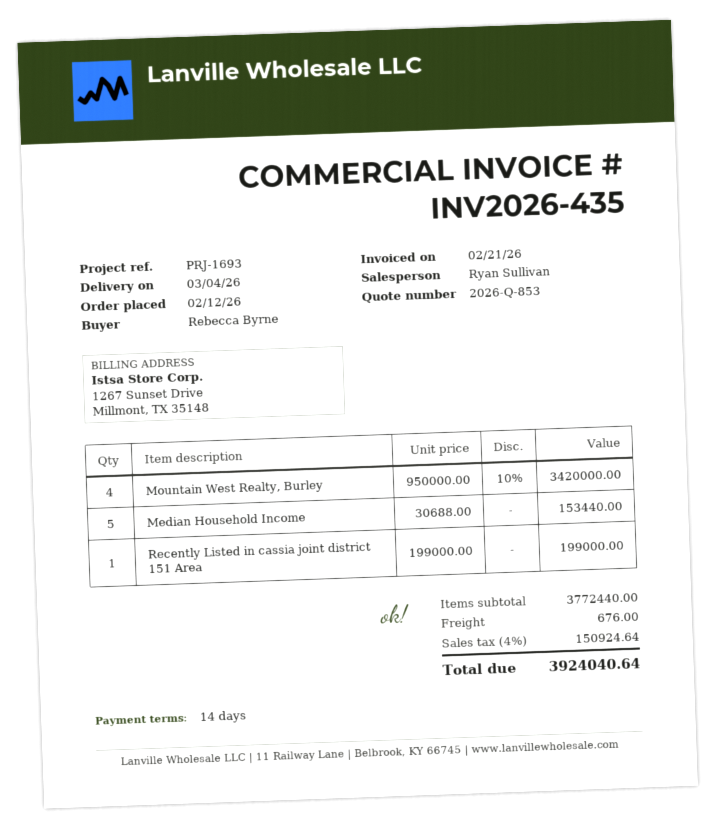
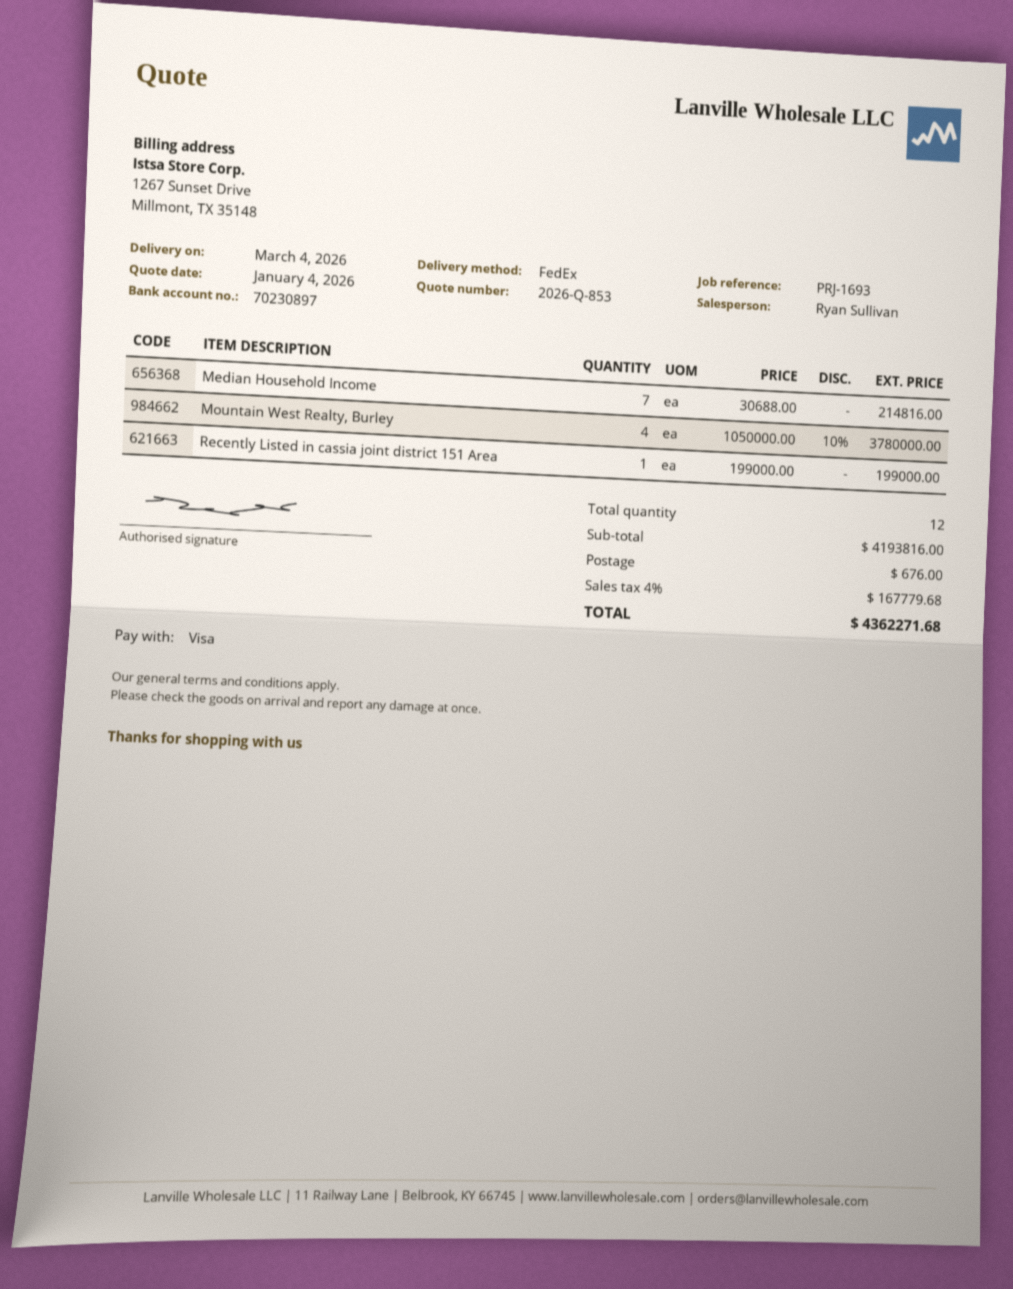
Mountain West Realty, Burley: 4 x 950000.00 - 10% = 3420000.00 -> 4 x 1050000.00 - 10% = 3780000.00
Median Household Income: 5 x 30688.00 = 153440.00 -> 7 x 30688.00 = 214816.00
subtotal: 3772440.00 -> 4193816.00
tax: 4% = 150924.64 -> 4% = 167779.68
total: 3924040.64 -> 4362271.68

